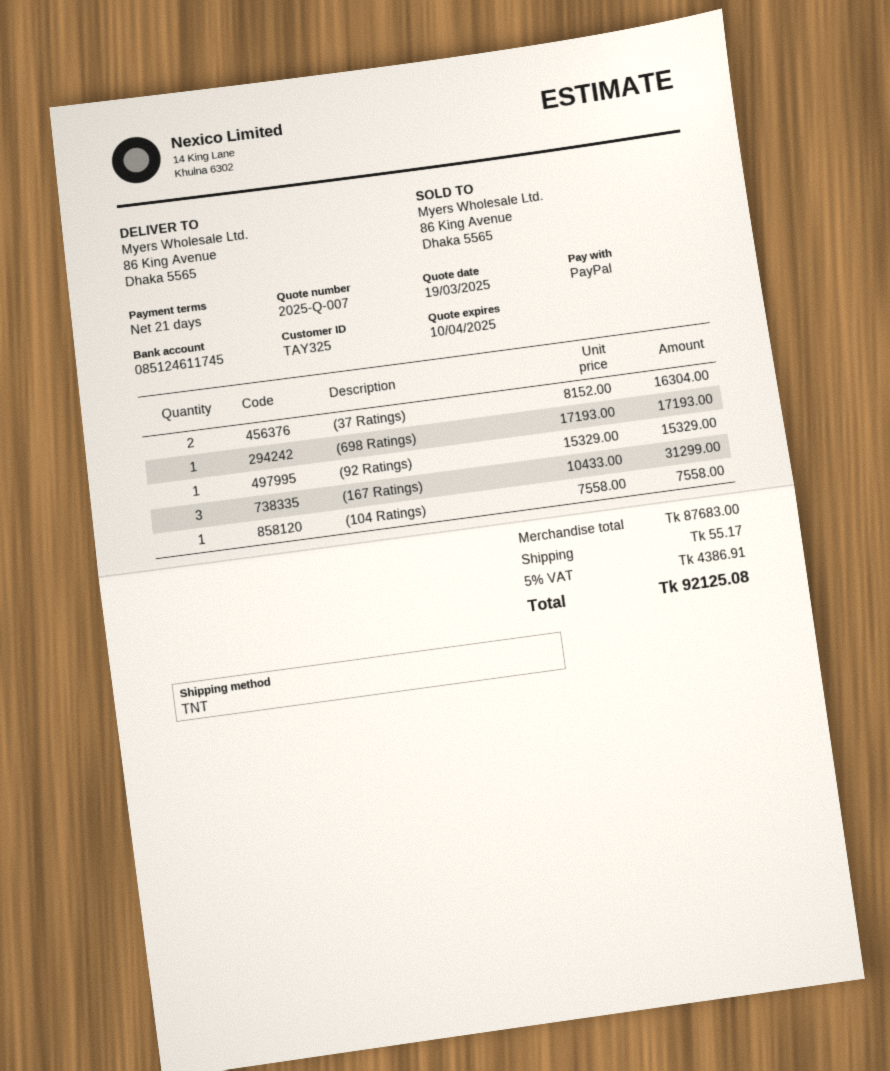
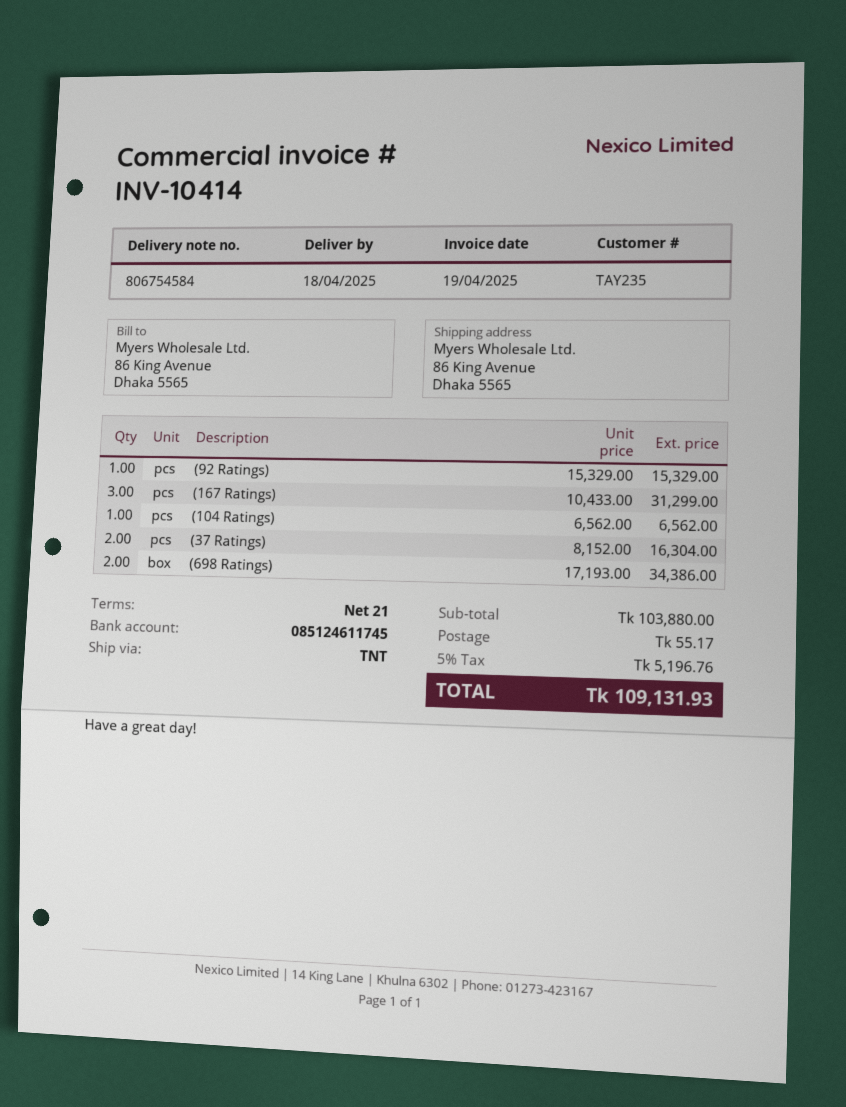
customer number: TAY325 -> TAY235
(698 Ratings): 1 x 17193.00 = 17193.00 -> 2 x 17193.00 = 34386.00
(104 Ratings): 1 x 7558.00 = 7558.00 -> 1 x 6562.00 = 6562.00
subtotal: 87683.00 -> 103880.00
tax: 5% = 4386.91 -> 5% = 5196.76
total: 92125.08 -> 109131.93

